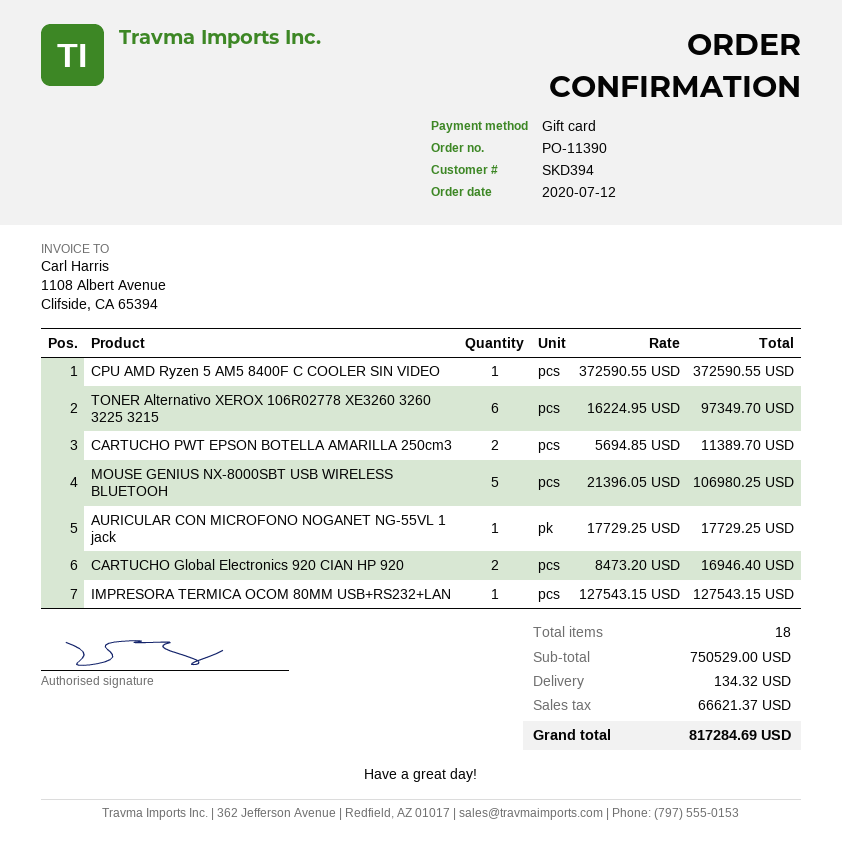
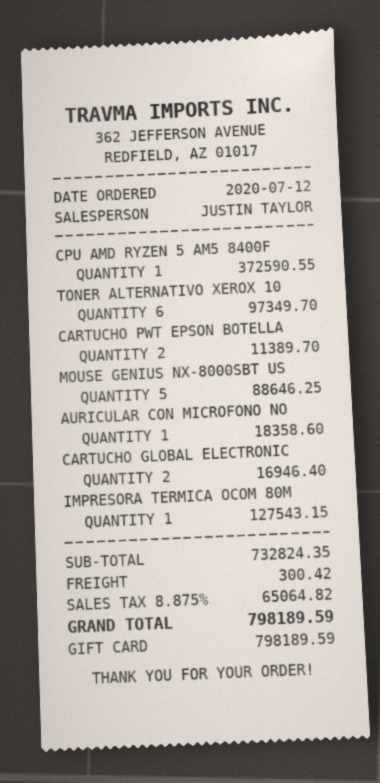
MOUSE GENIUS NX-8000SBT USB WIRELESS BLUETOOH: 5 for 106980.25 -> 5 for 88646.25
AURICULAR CON MICROFONO NOGANET NG-55VL 1 jack: 1 for 17729.25 -> 1 for 18358.60
subtotal: 750529.00 -> 732824.35
shipping: 134.32 -> 300.42
tax: 66621.37 -> 65064.82
total: 817284.69 -> 798189.59

